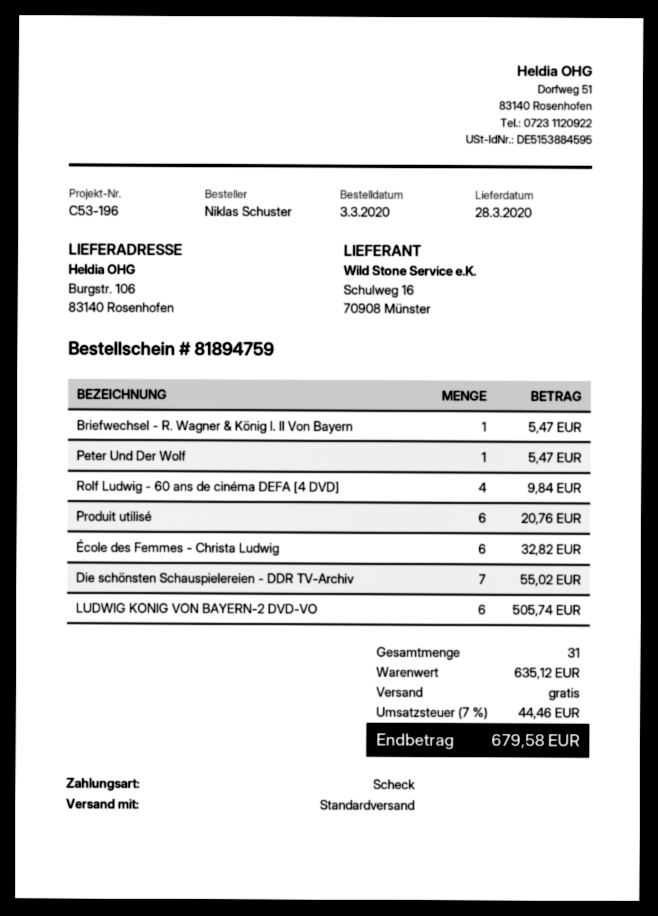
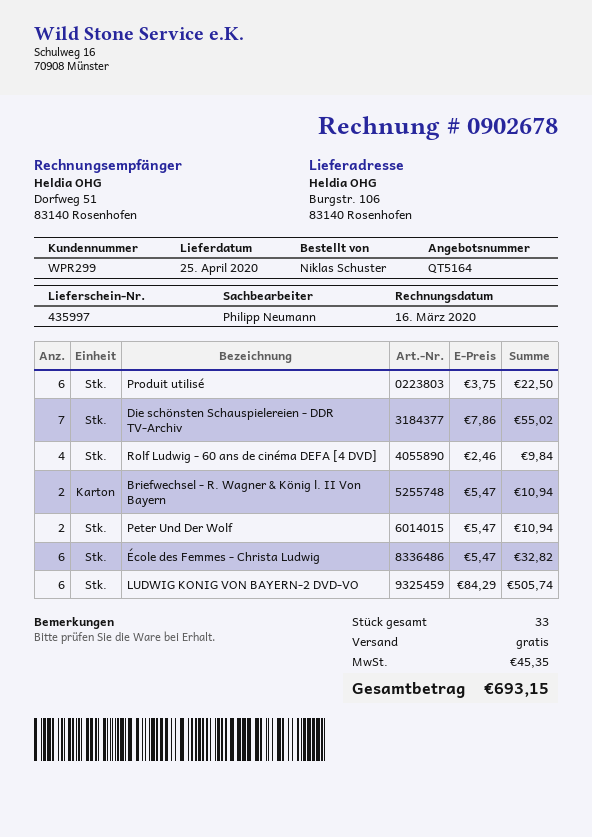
delivery date: 2020-03-28 -> 2020-04-25
Briefwechsel - R. Wagner & König l. II Von Bayern: 1 for 5.47 -> 2 for 10.94
Peter Und Der Wolf: 1 for 5.47 -> 2 for 10.94
Produit utilisé: 6 for 20.76 -> 6 for 22.50
total quantity: 31 -> 33
tax: 44.46 -> 45.35
total: 679.58 -> 693.15

